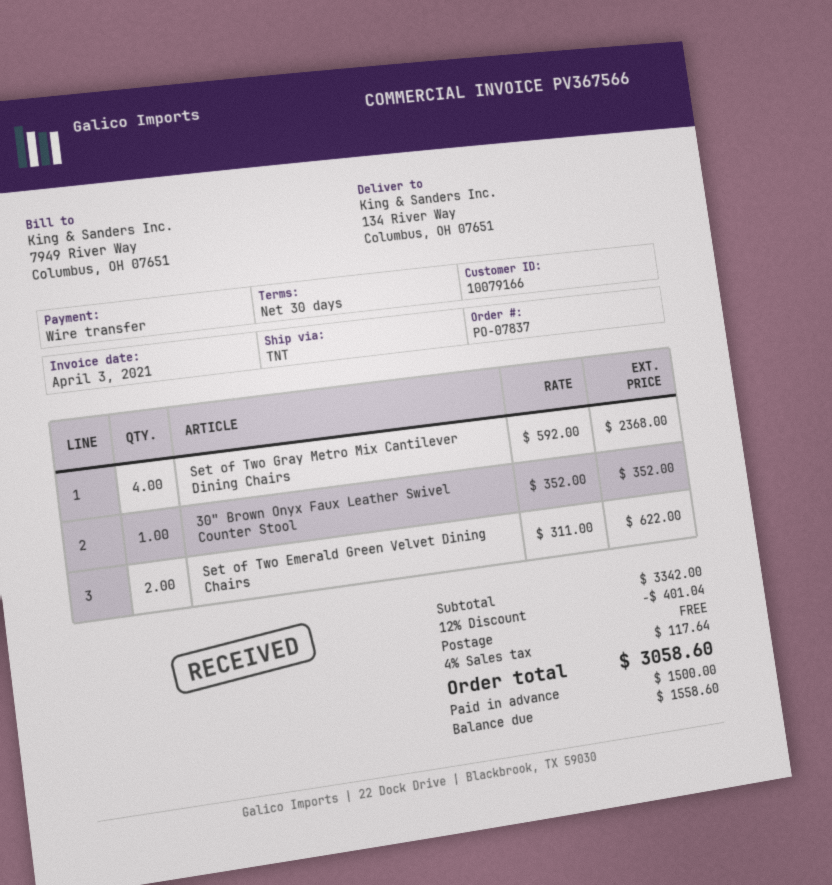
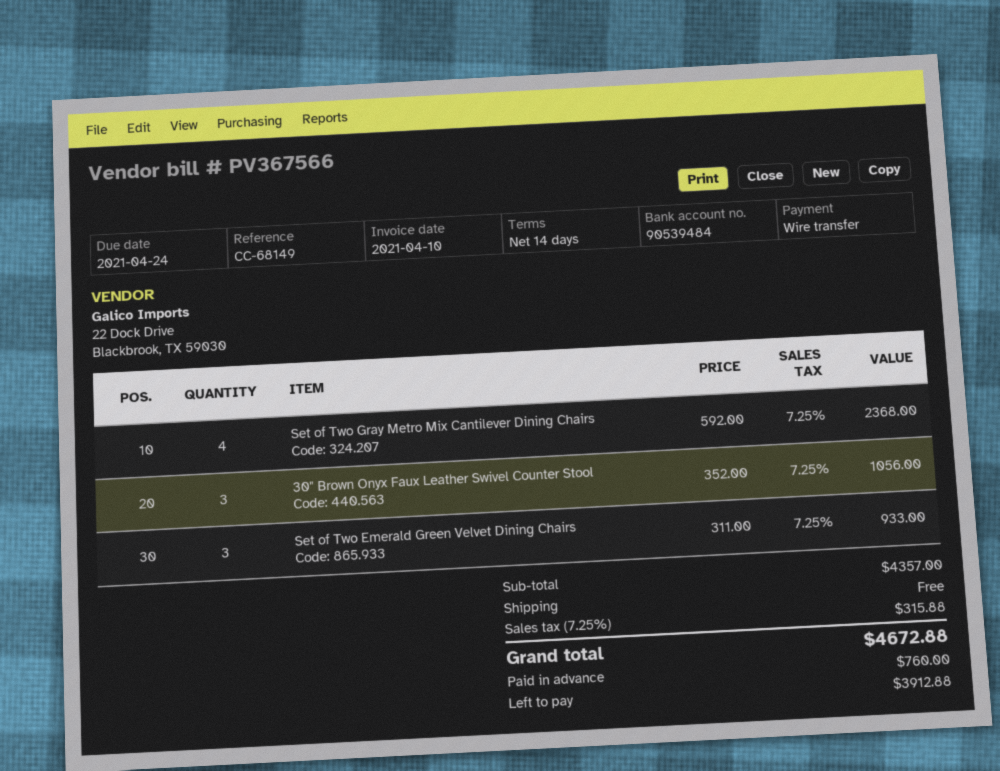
invoice date: 2021-04-03 -> 2021-04-10
payment terms: 30 days -> 14 days
30" Brown Onyx Faux Leather Swivel Counter Stool: 1 x 352.00 = 352.00 -> 3 x 352.00 = 1056.00
Set of Two Emerald Green Velvet Dining Chairs: 2 x 311.00 = 622.00 -> 3 x 311.00 = 933.00
subtotal: 3342.00 -> 4357.00
discount: 12% = 401.04 -> none
tax: 4% = 117.64 -> 7.25% = 315.88
total: 3058.60 -> 4672.88
deposit: 1500.00 -> 760.00
balance: 1558.60 -> 3912.88

